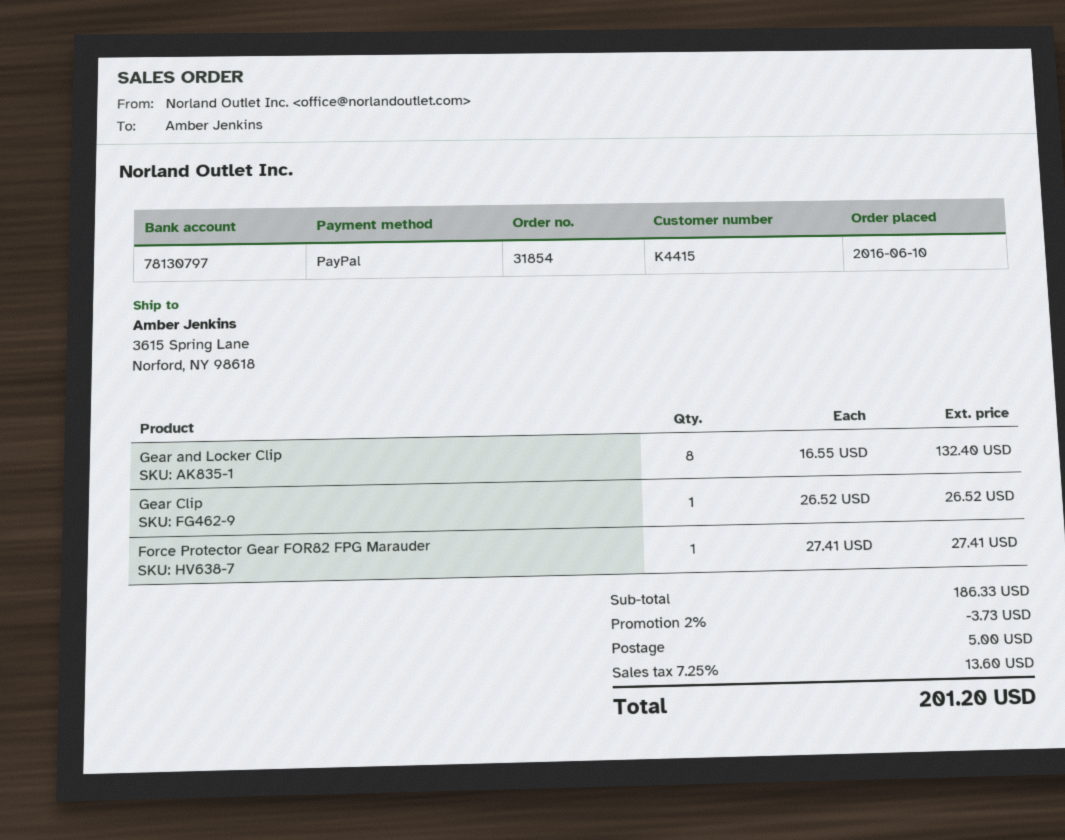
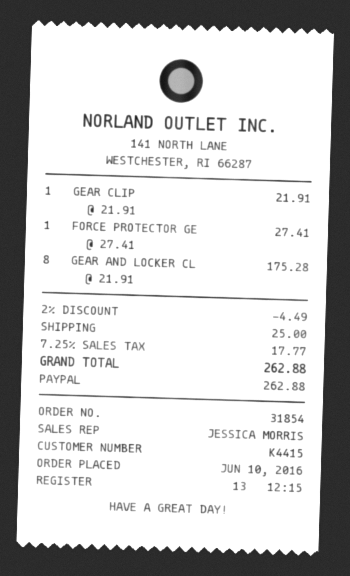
Gear and Locker Clip: 8 x 16.55 = 132.40 -> 8 x 21.91 = 175.28
Gear Clip: 1 x 26.52 = 26.52 -> 1 x 21.91 = 21.91
discount: 2% = 3.73 -> 2% = 4.49
shipping: 5.00 -> 25.00
tax: 7.25% = 13.60 -> 7.25% = 17.77
total: 201.20 -> 262.88

